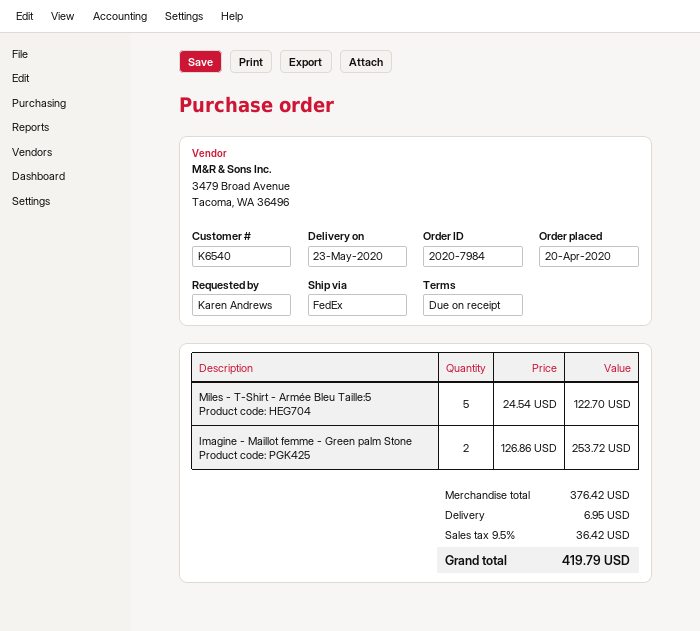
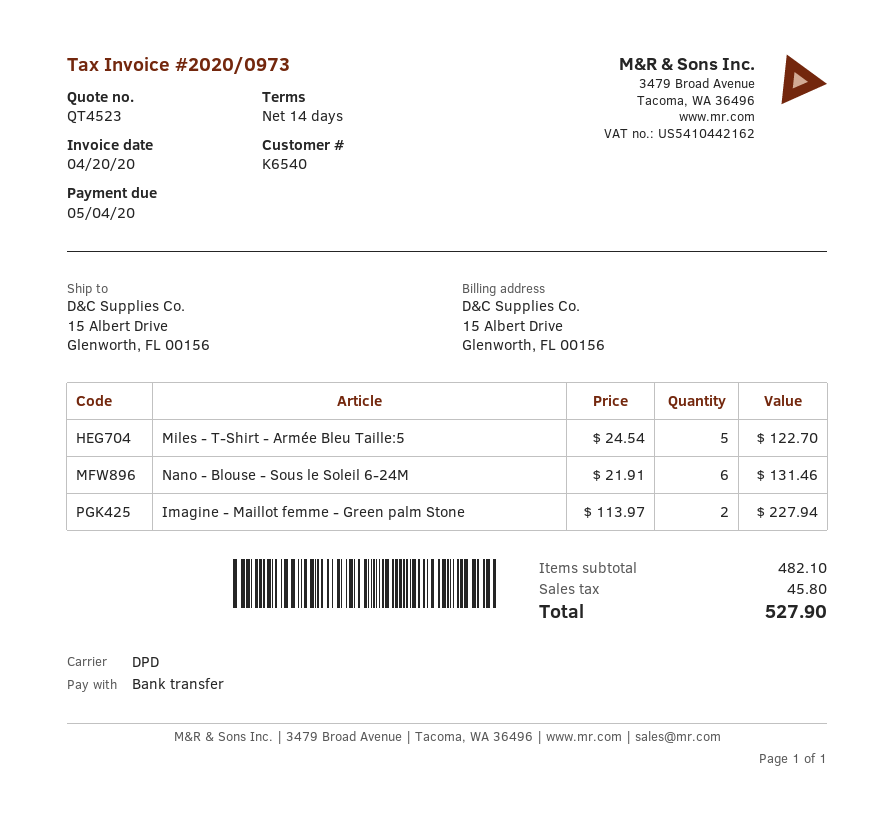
payment terms: on receipt -> 14 days
shipping method: FedEx -> DPD
Imagine - Maillot femme - Green palm Stone: 2 x 126.86 = 253.72 -> 2 x 113.97 = 227.94
Nano - Blouse - Sous le Soleil 6-24M: none -> 6 x 21.91 = 131.46
subtotal: 376.42 -> 482.10
shipping: 6.95 -> none
tax: 36.42 -> 45.80
total: 419.79 -> 527.90

